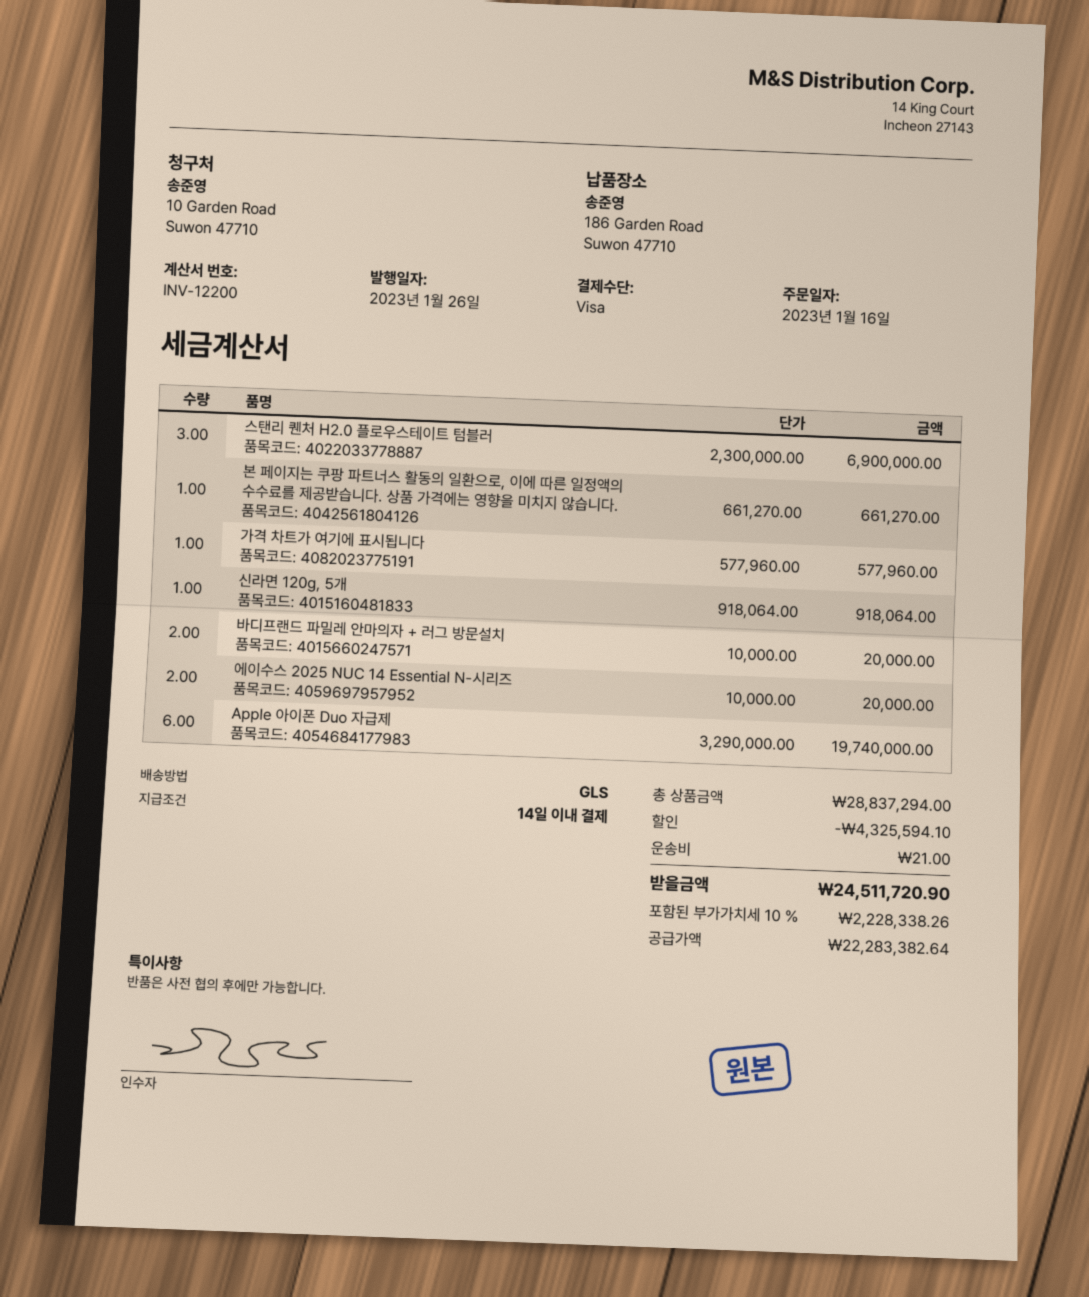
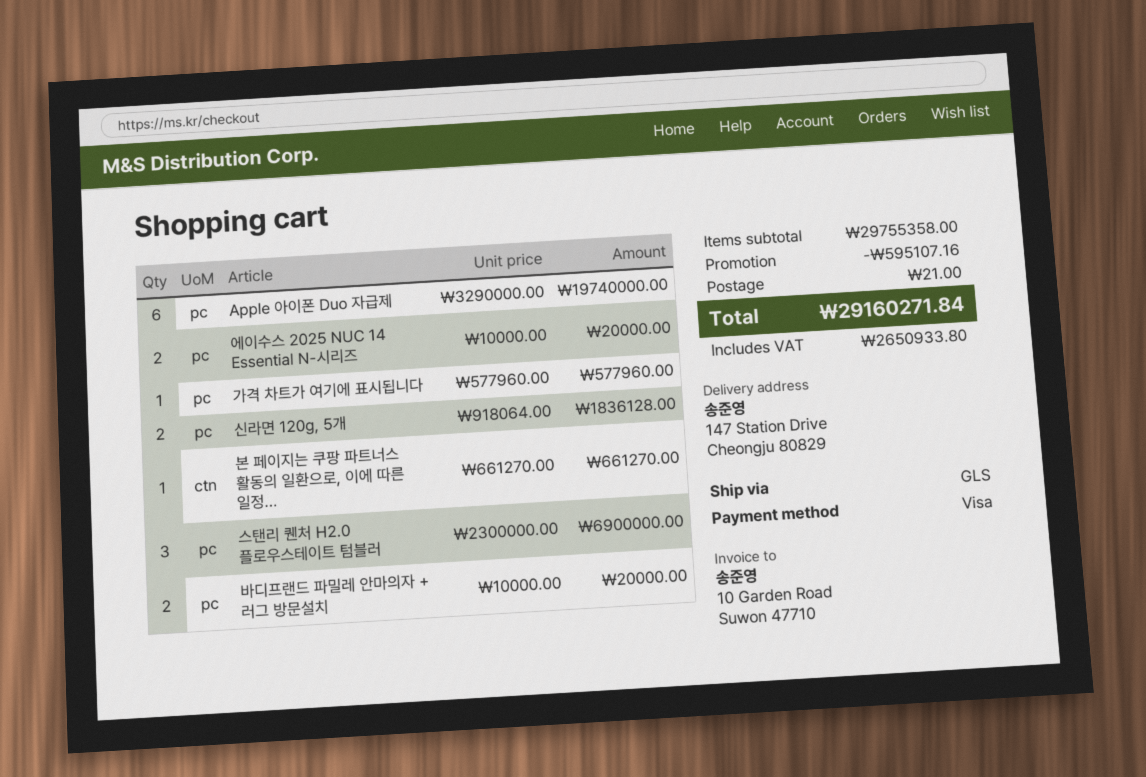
ship to: 186 Garden Road, Suwon 47710 -> 147 Station Drive, Cheongju 80829
신라면 120g, 5개: 1 x 918064.00 = 918064.00 -> 2 x 918064.00 = 1836128.00
subtotal: 28837294.00 -> 29755358.00
discount: 4325594.10 -> 595107.16
tax: 2228338.26 -> 2650933.80
total: 24511720.90 -> 29160271.84

